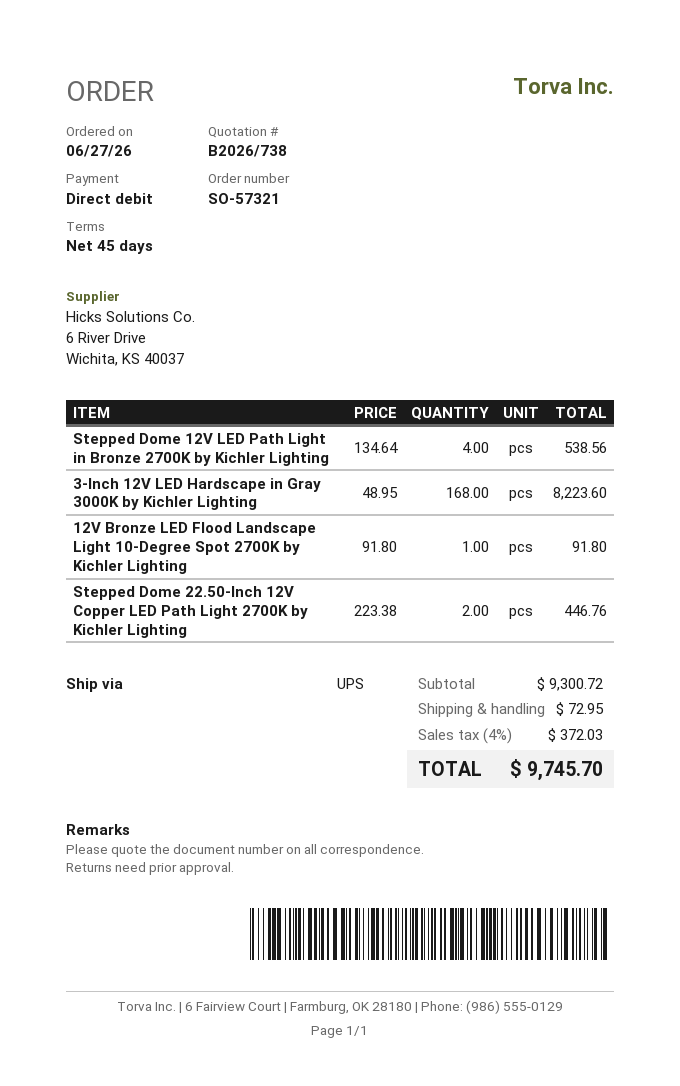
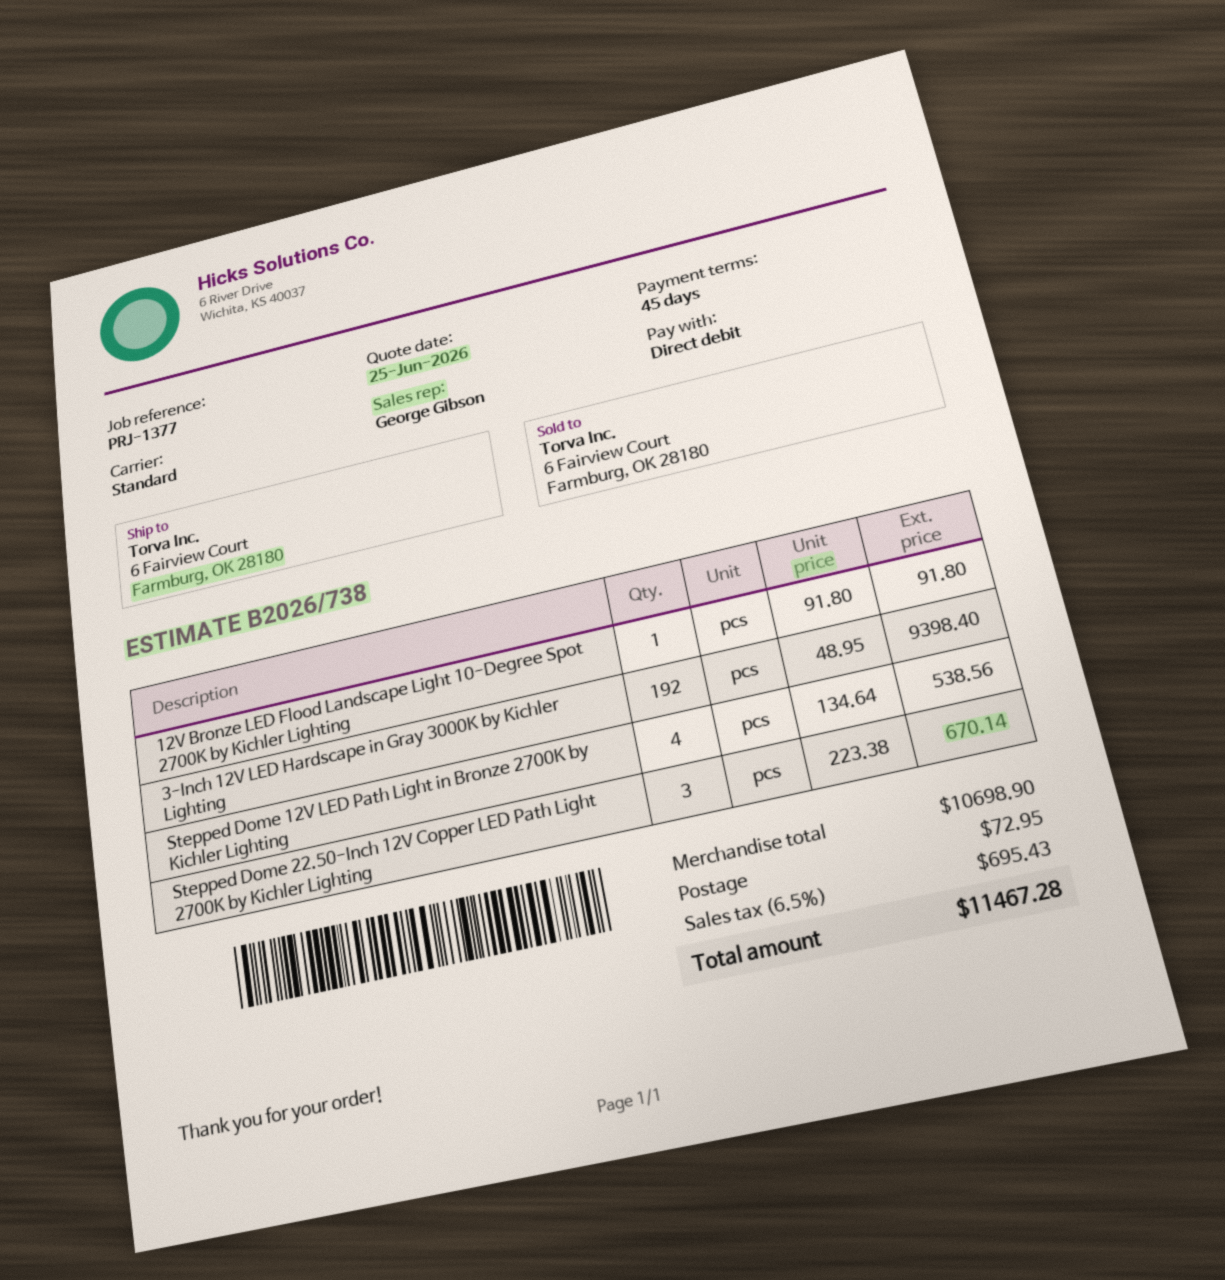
shipping method: UPS -> standard
3-Inch 12V LED Hardscape in Gray 3000K by Kichler Lighting: 168 x 48.95 = 8223.60 -> 192 x 48.95 = 9398.40
Stepped Dome 22.50-Inch 12V Copper LED Path Light 2700K by Kichler Lighting: 2 x 223.38 = 446.76 -> 3 x 223.38 = 670.14
subtotal: 9300.72 -> 10698.90
tax: 4% = 372.03 -> 6.5% = 695.43
total: 9745.70 -> 11467.28

